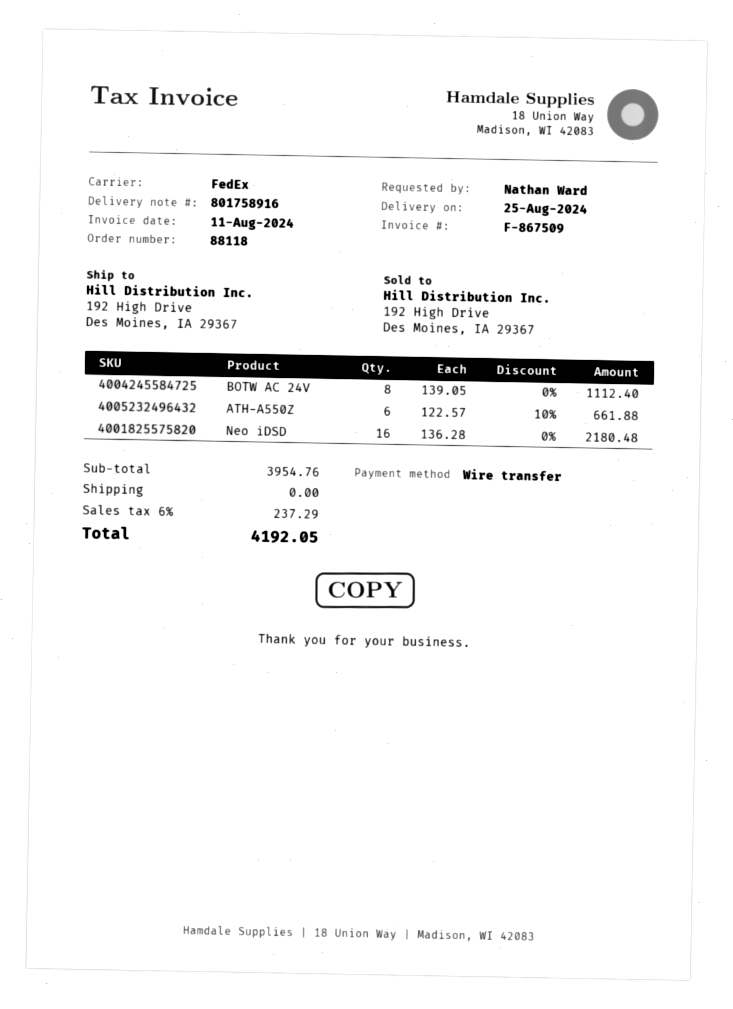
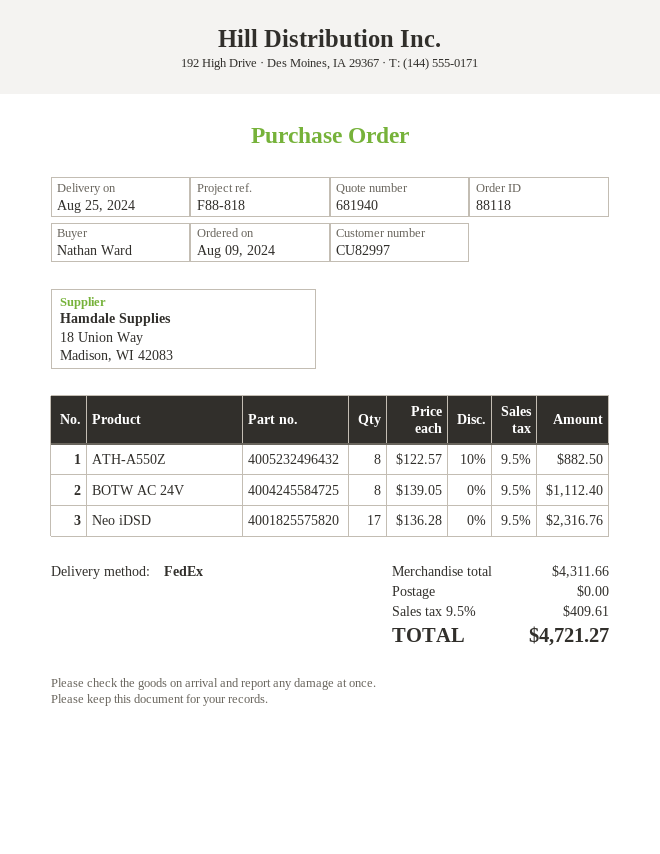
ATH-A550Z: 6 x 122.57 - 10% = 661.88 -> 8 x 122.57 - 10% = 882.50
Neo iDSD: 16 x 136.28 = 2180.48 -> 17 x 136.28 = 2316.76
subtotal: 3954.76 -> 4311.66
tax: 6% = 237.29 -> 9.5% = 409.61
total: 4192.05 -> 4721.27

